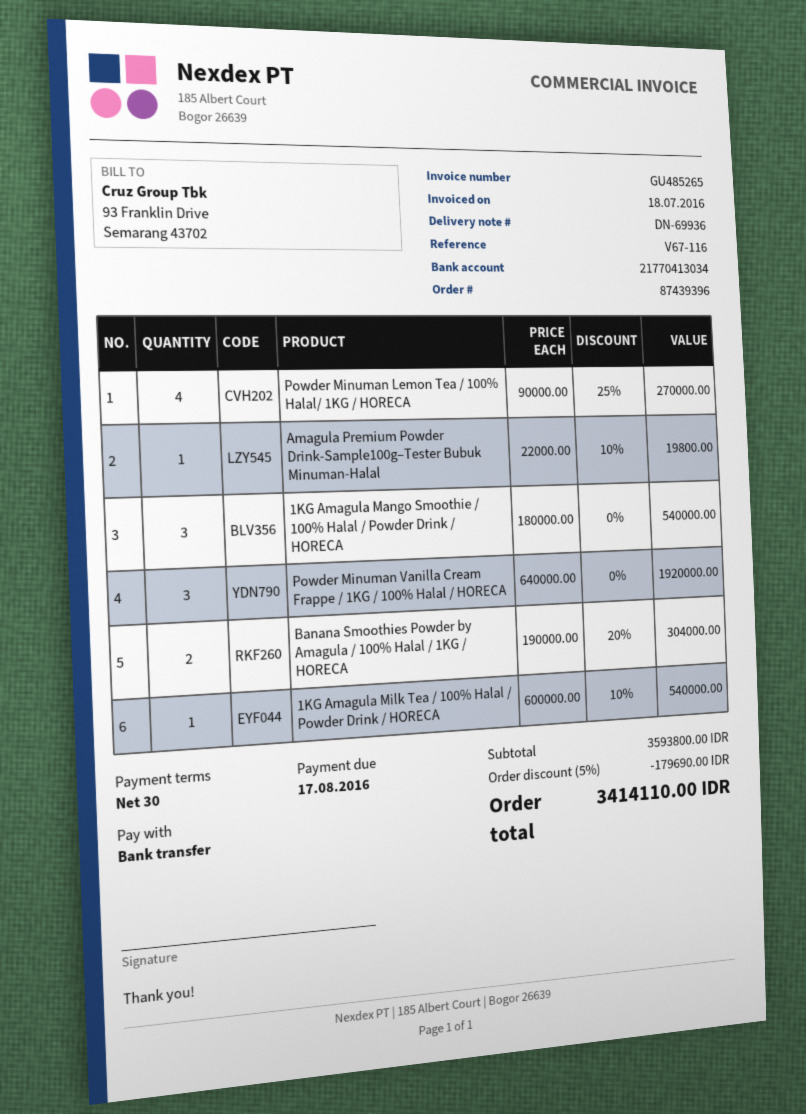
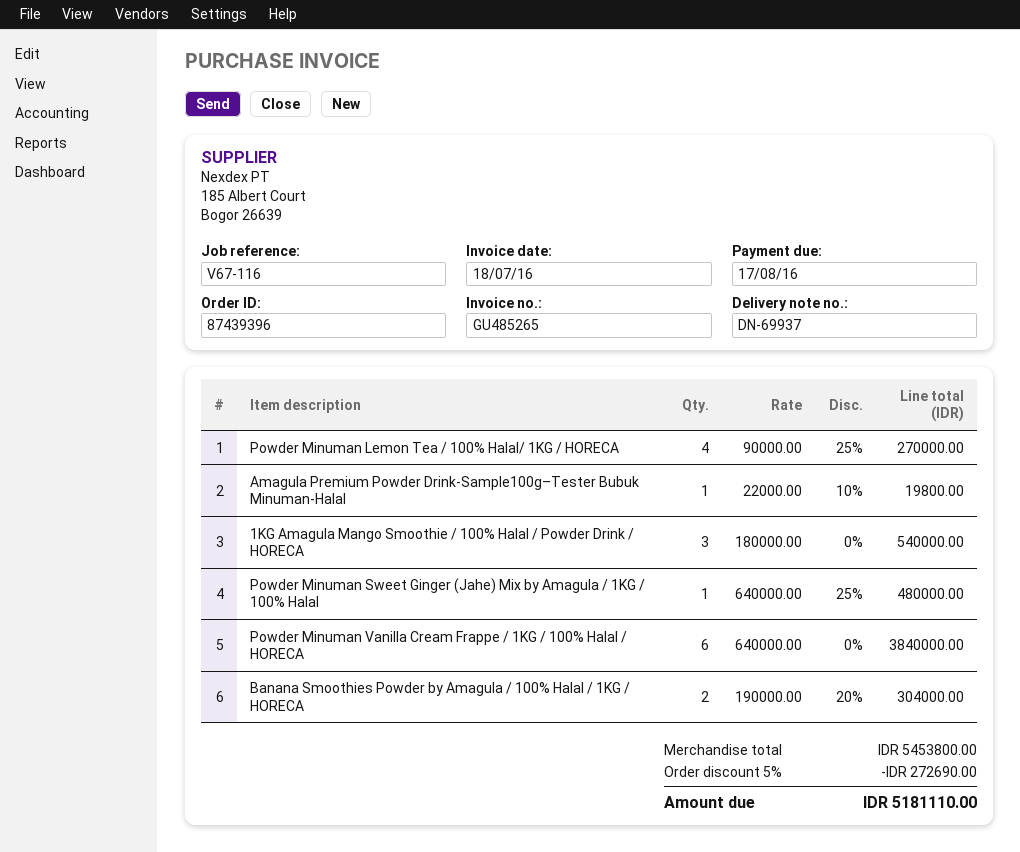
delivery note number: DN-69936 -> DN-69937
Powder Minuman Vanilla Cream Frappe / 1KG / 100% Halal / HORECA: 3 x 640000.00 = 1920000.00 -> 6 x 640000.00 = 3840000.00
1KG Amagula Milk Tea / 100% Halal / Powder Drink / HORECA: 1 x 600000.00 - 10% = 540000.00 -> none
Powder Minuman Sweet Ginger (Jahe) Mix by Amagula / 1KG / 100% Halal: none -> 1 x 640000.00 - 25% = 480000.00
subtotal: 3593800.00 -> 5453800.00
discount: 5% = 179690.00 -> 5% = 272690.00
total: 3414110.00 -> 5181110.00

